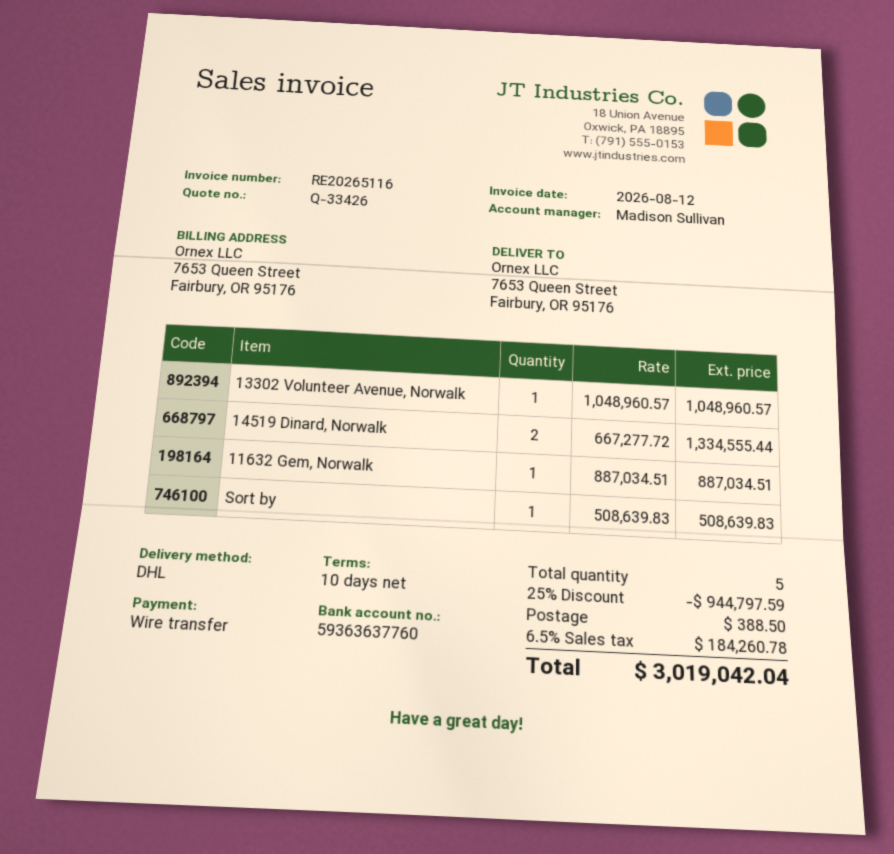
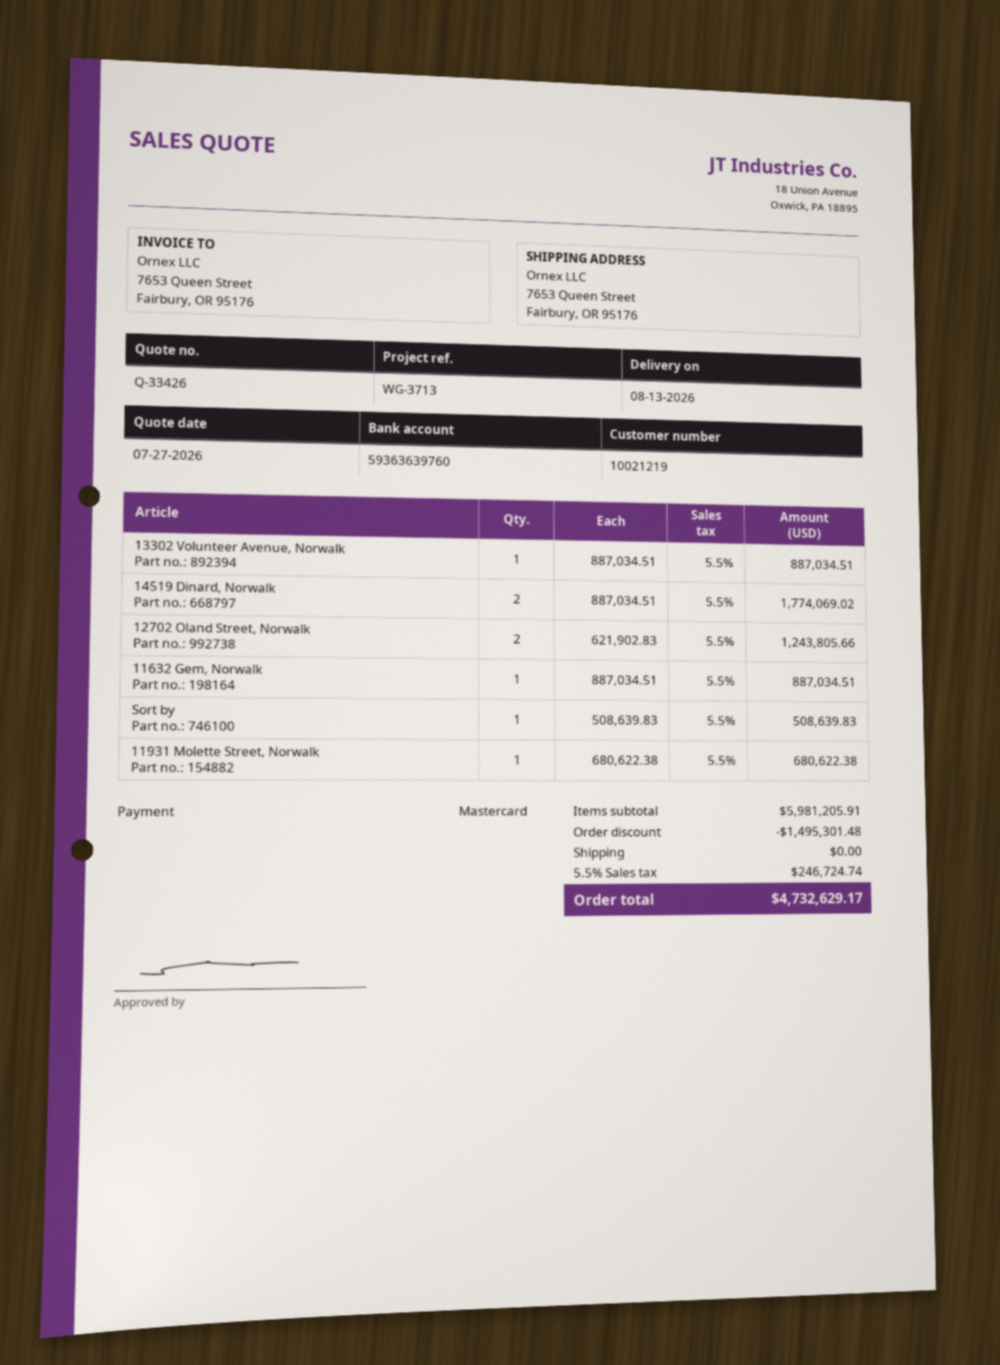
payment method: bank transfer -> Mastercard
bank account: 59363637760 -> 59363639760
13302 Volunteer Avenue, Norwalk: 1 x 1048960.57 = 1048960.57 -> 1 x 887034.51 = 887034.51
14519 Dinard, Norwalk: 2 x 667277.72 = 1334555.44 -> 2 x 887034.51 = 1774069.02
12702 Oland Street, Norwalk: none -> 2 x 621902.83 = 1243805.66
11931 Molette Street, Norwalk: none -> 1 x 680622.38 = 680622.38
discount: 944797.59 -> 1495301.48
shipping: 388.50 -> 0.00
tax: 6.5% = 184260.78 -> 5.5% = 246724.74
total: 3019042.04 -> 4732629.17

